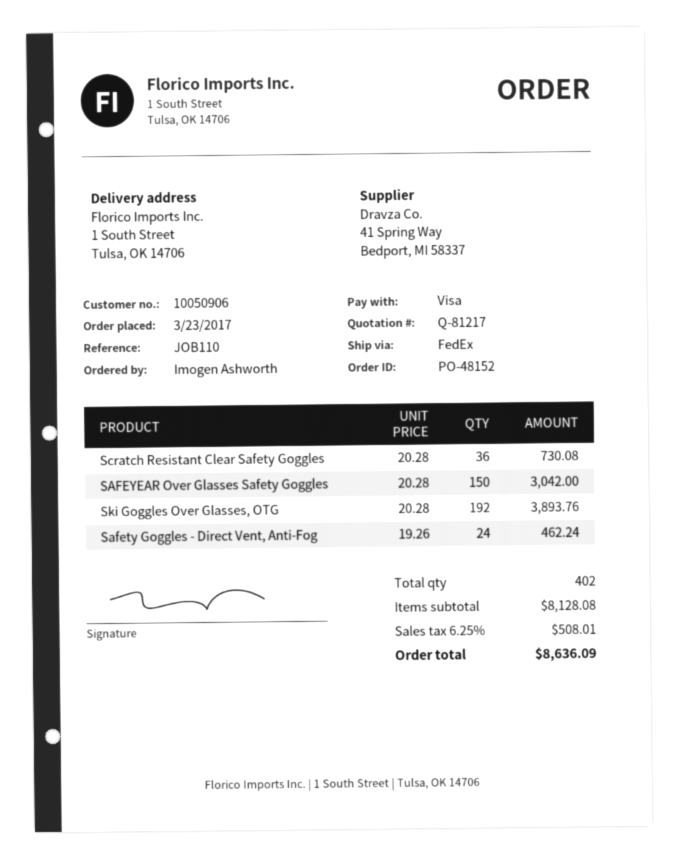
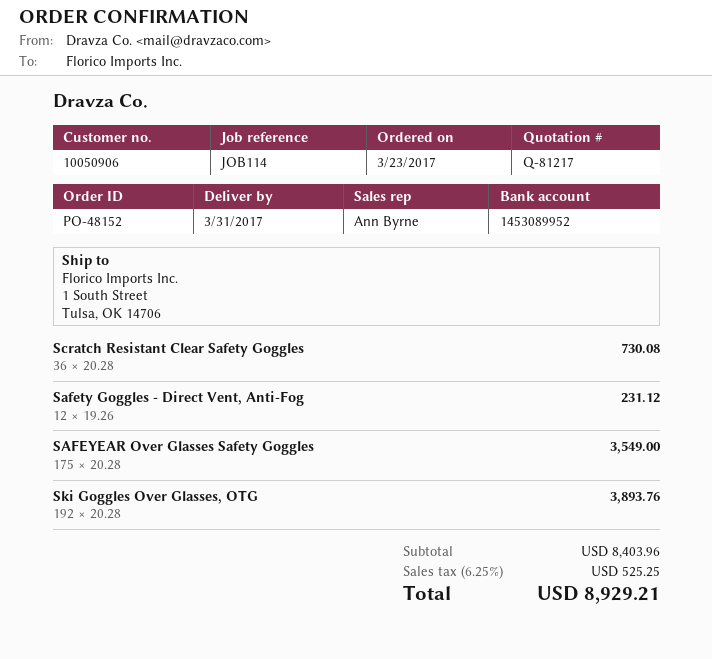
reference: JOB110 -> JOB114
SAFEYEAR Over Glasses Safety Goggles: 150 x 20.28 = 3042.00 -> 175 x 20.28 = 3549.00
Safety Goggles - Direct Vent, Anti-Fog: 24 x 19.26 = 462.24 -> 12 x 19.26 = 231.12
subtotal: 8128.08 -> 8403.96
tax: 6.25% = 508.01 -> 6.25% = 525.25
total: 8636.09 -> 8929.21

